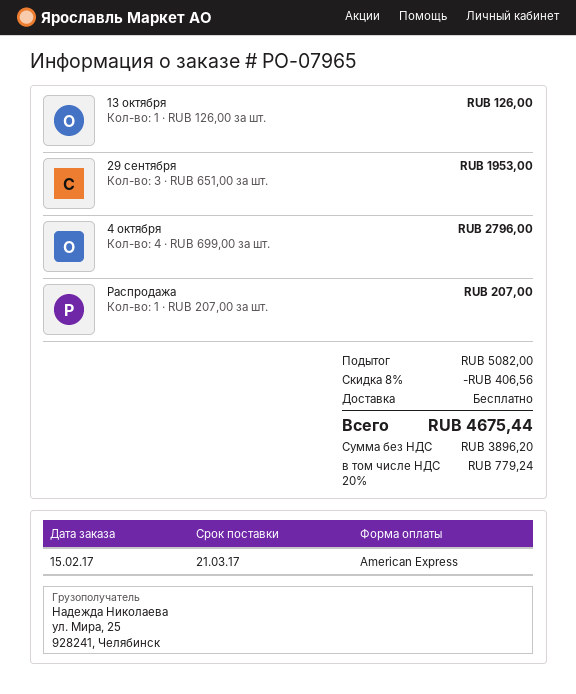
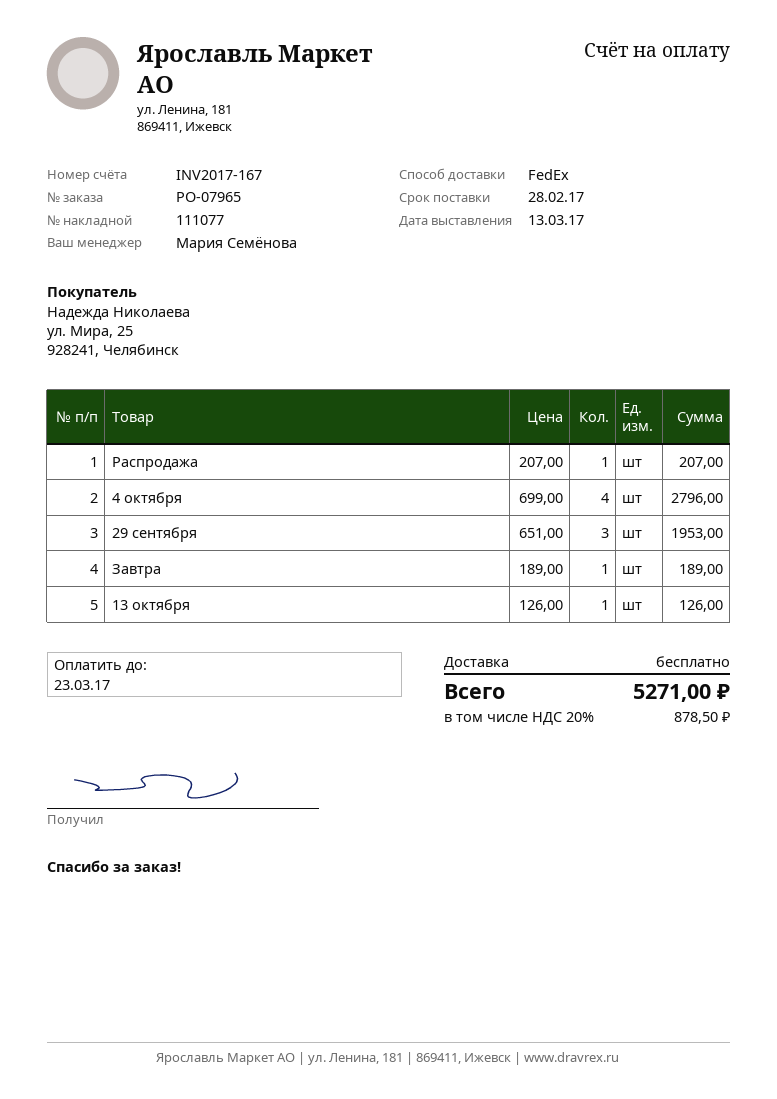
delivery date: 2017-03-21 -> 2017-02-28
Завтра: none -> 1 x 189.00 = 189.00
discount: 8% = 406.56 -> none
tax: 20% = 779.24 -> 20% = 878.50
total: 4675.44 -> 5271.00

